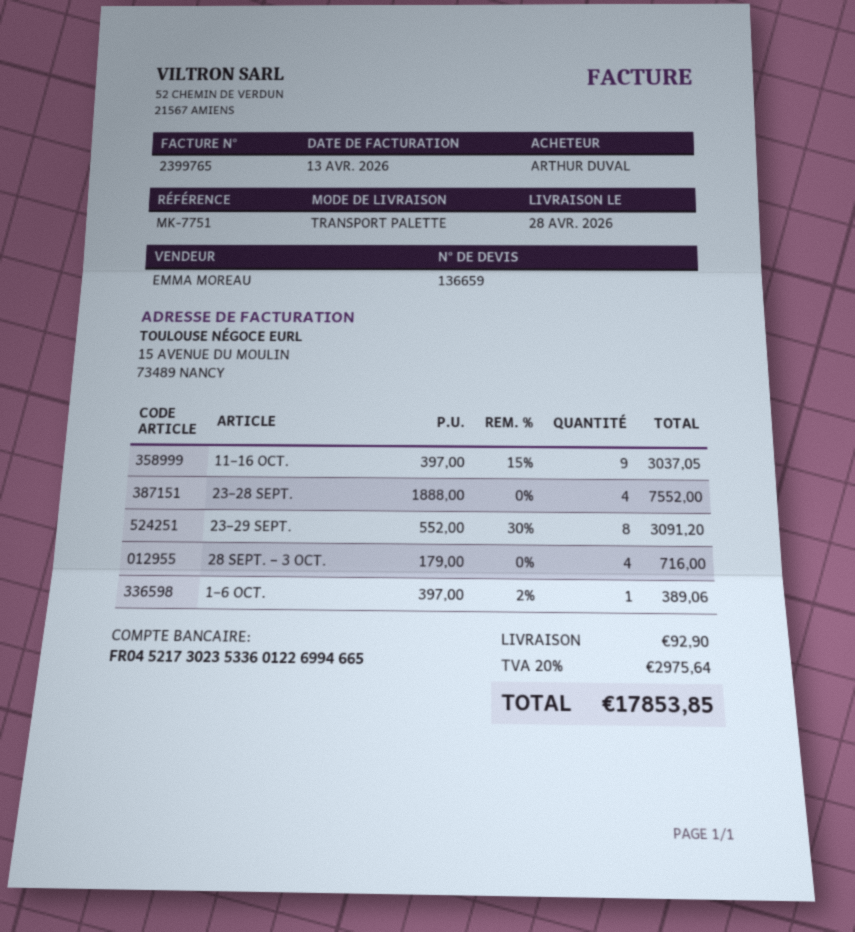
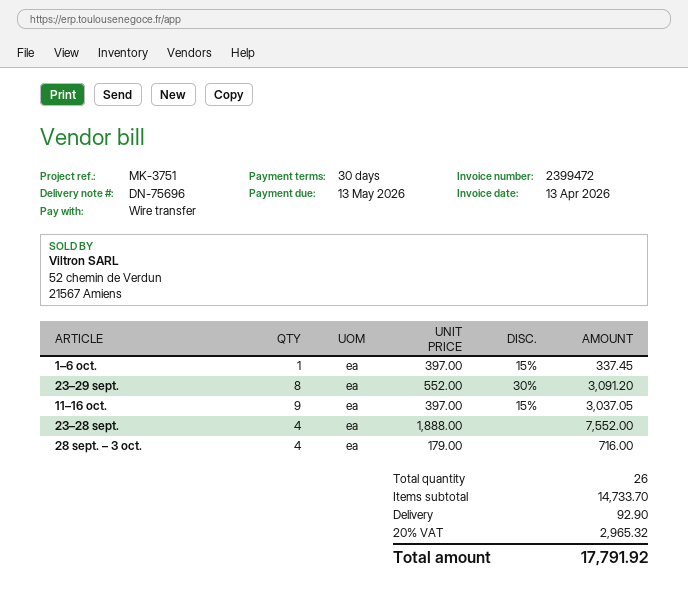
invoice number: 2399765 -> 2399472
reference: MK-7751 -> MK-3751
1–6 OCT.: 1 x 397.00 - 2% = 389.06 -> 1 x 397.00 - 15% = 337.45
tax: 20% = 2975.64 -> 20% = 2965.32
total: 17853.85 -> 17791.92

